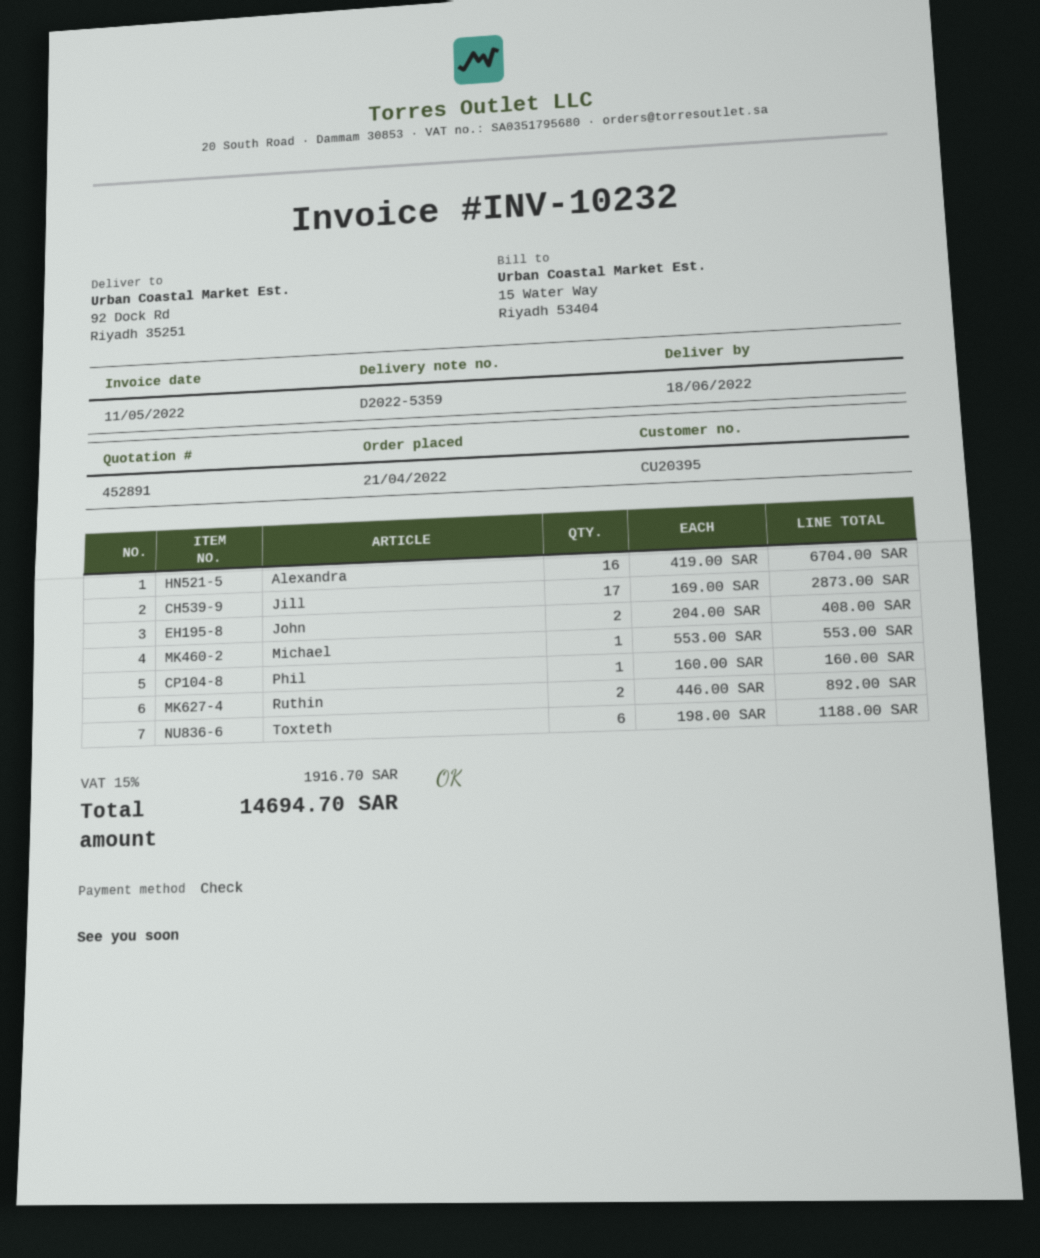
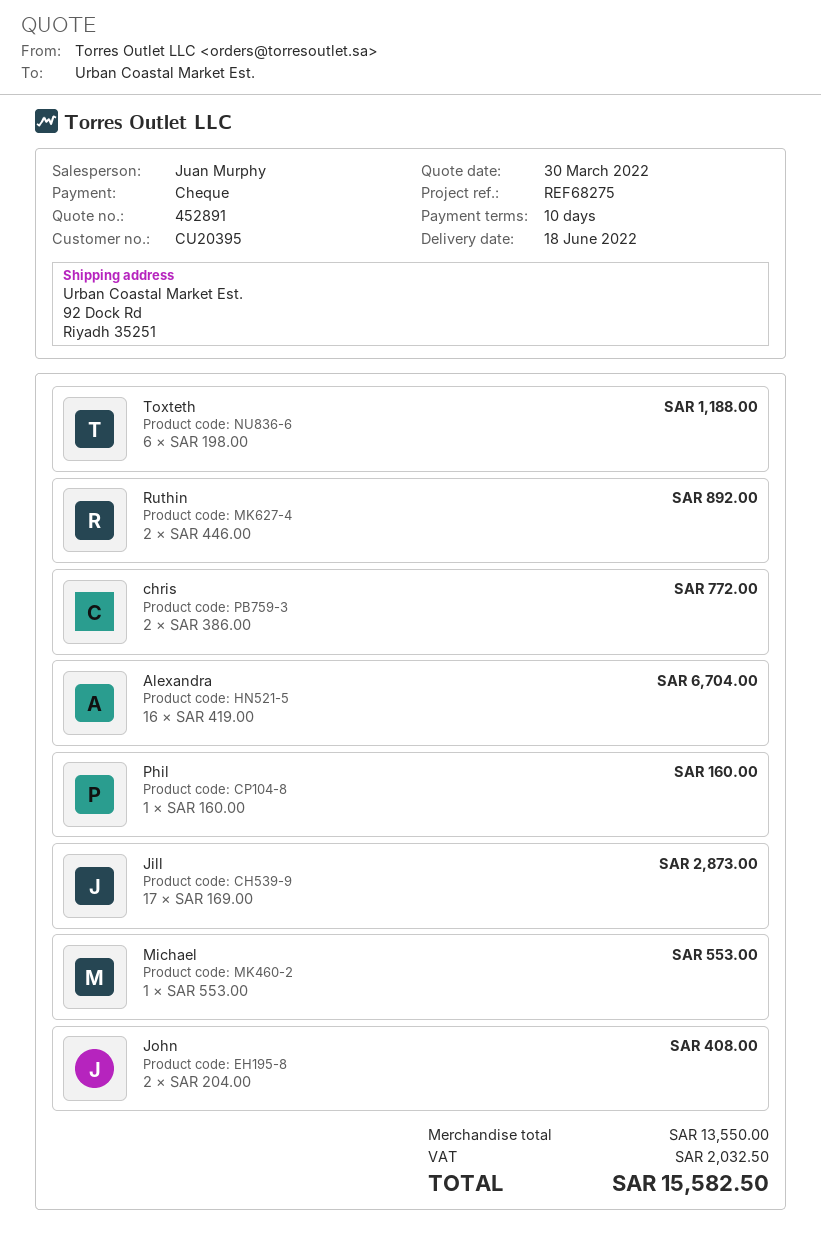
chris: none -> 2 x 386.00 = 772.00
tax: 1916.70 -> 2032.50
total: 14694.70 -> 15582.50

